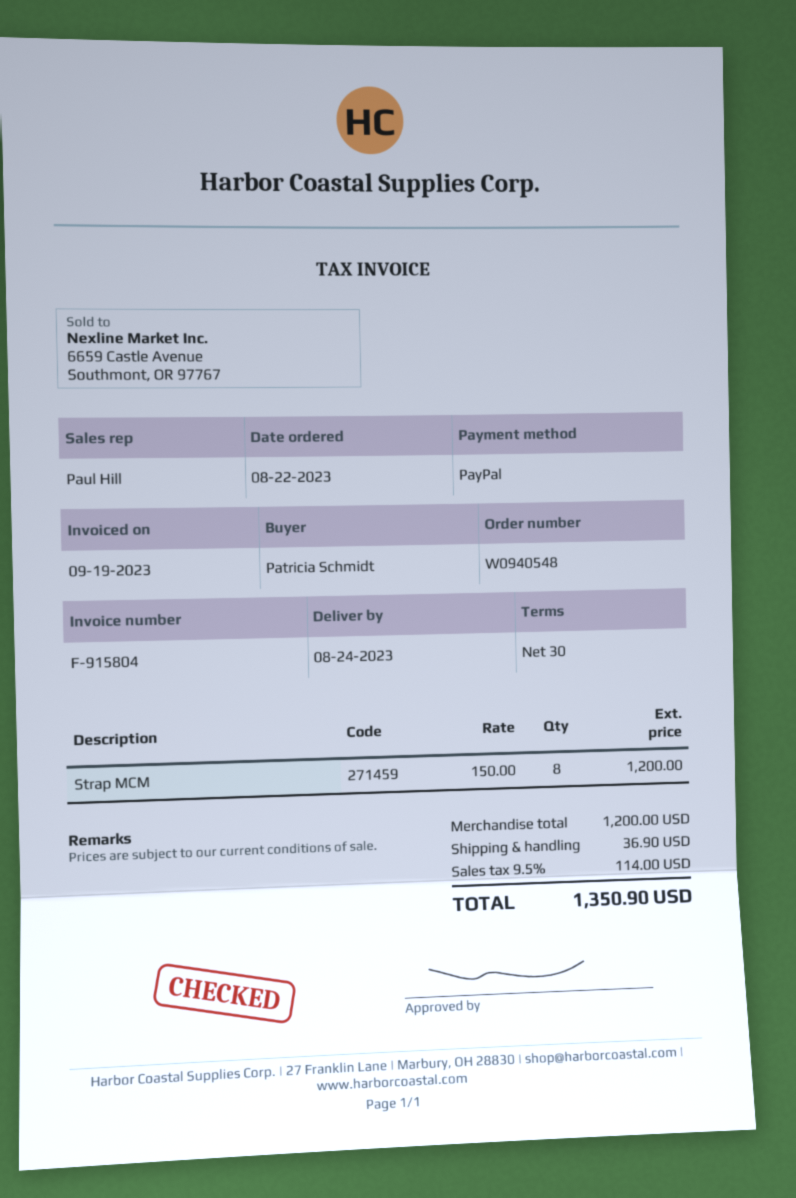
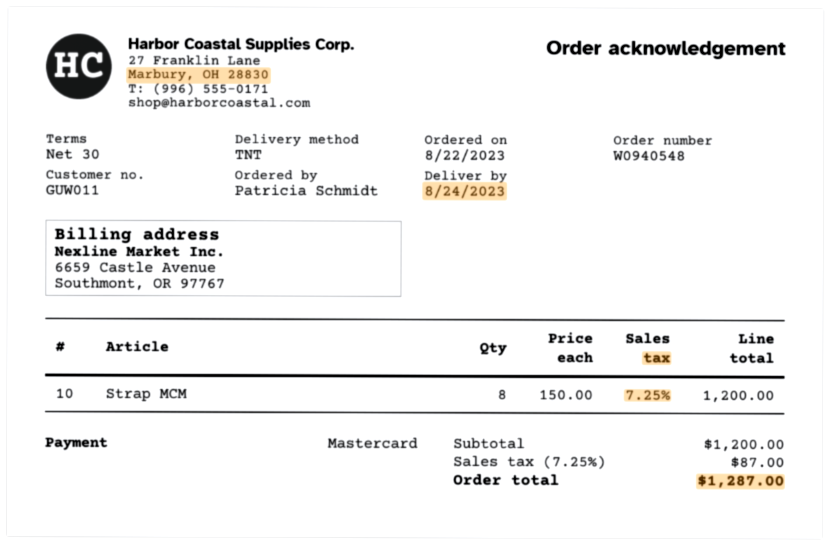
payment method: PayPal -> Mastercard
shipping: 36.90 -> none
tax: 9.5% = 114.00 -> 7.25% = 87.00
total: 1350.90 -> 1287.00

